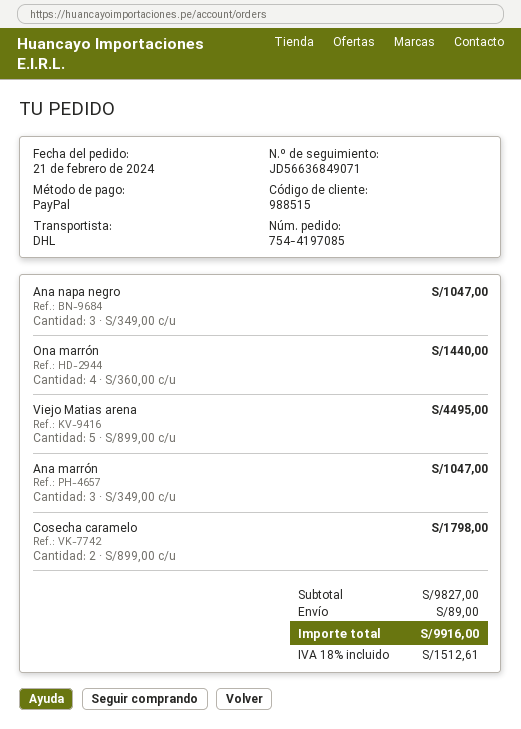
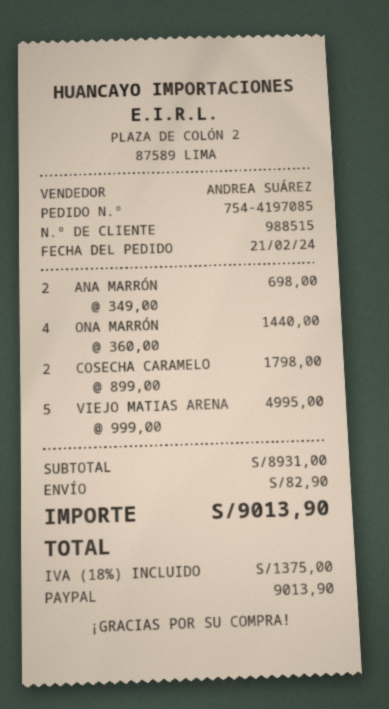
Ana napa negro: 3 x 349.00 = 1047.00 -> none
Viejo Matias arena: 5 x 899.00 = 4495.00 -> 5 x 999.00 = 4995.00
Ana marrón: 3 x 349.00 = 1047.00 -> 2 x 349.00 = 698.00
subtotal: 9827.00 -> 8931.00
shipping: 89.00 -> 82.90
tax: 18% = 1512.61 -> 18% = 1375.00
total: 9916.00 -> 9013.90

